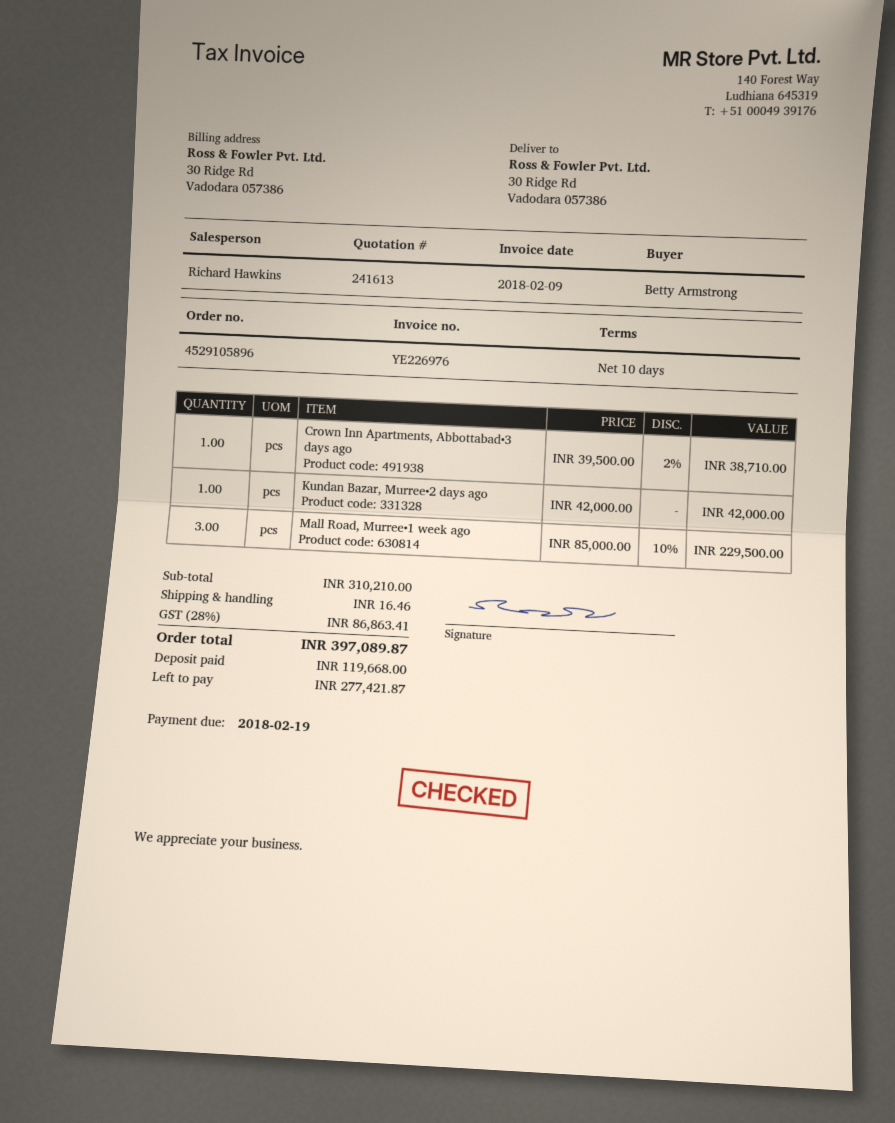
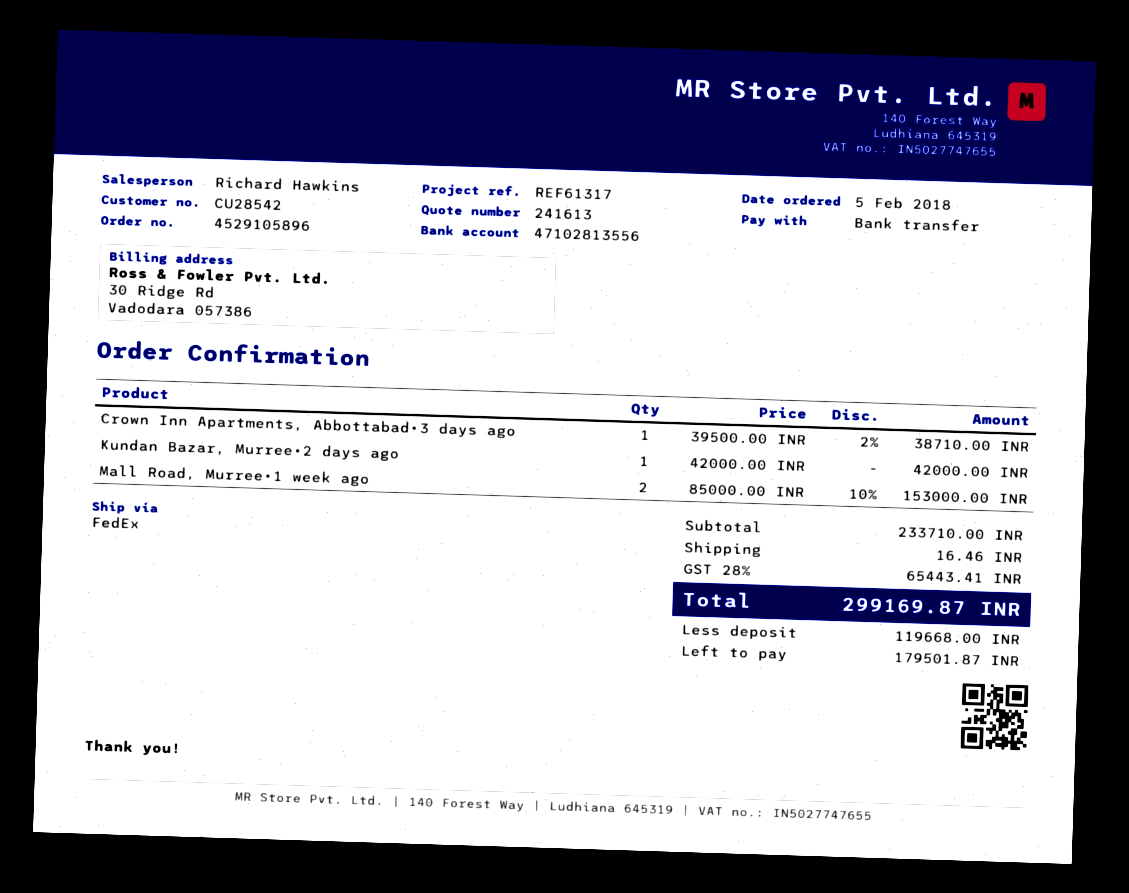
Mall Road, Murree•1 week ago: 3 x 85000.00 - 10% = 229500.00 -> 2 x 85000.00 - 10% = 153000.00
subtotal: 310210.00 -> 233710.00
tax: 28% = 86863.41 -> 28% = 65443.41
total: 397089.87 -> 299169.87
balance: 277421.87 -> 179501.87

